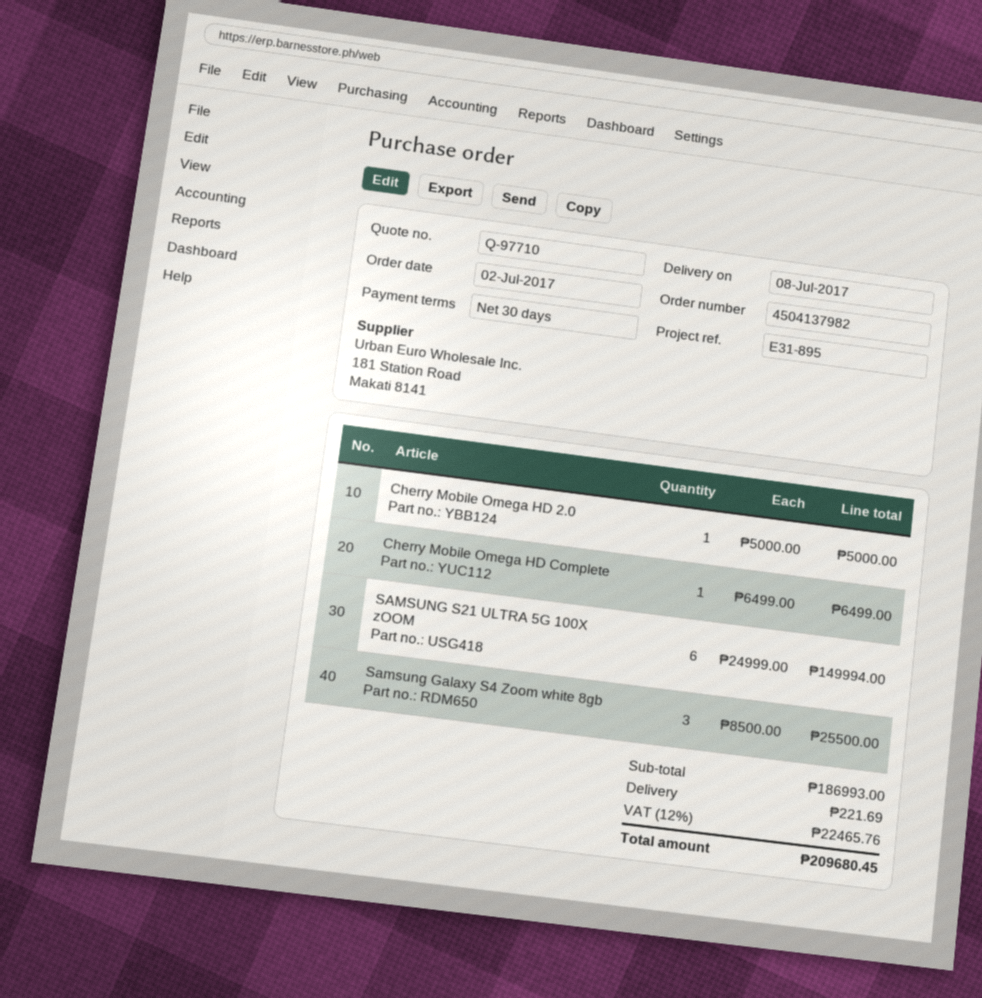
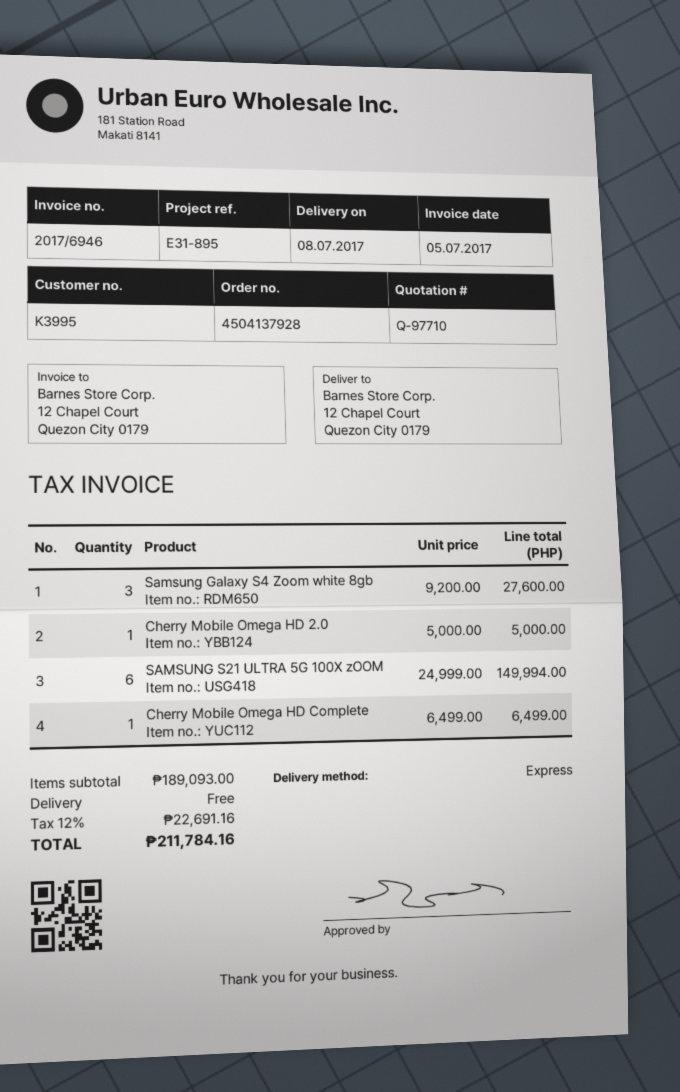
order number: 4504137982 -> 4504137928
Samsung Galaxy S4 Zoom white 8gb: 3 x 8500.00 = 25500.00 -> 3 x 9200.00 = 27600.00
subtotal: 186993.00 -> 189093.00
shipping: 221.69 -> 0.00
tax: 12% = 22465.76 -> 12% = 22691.16
total: 209680.45 -> 211784.16

